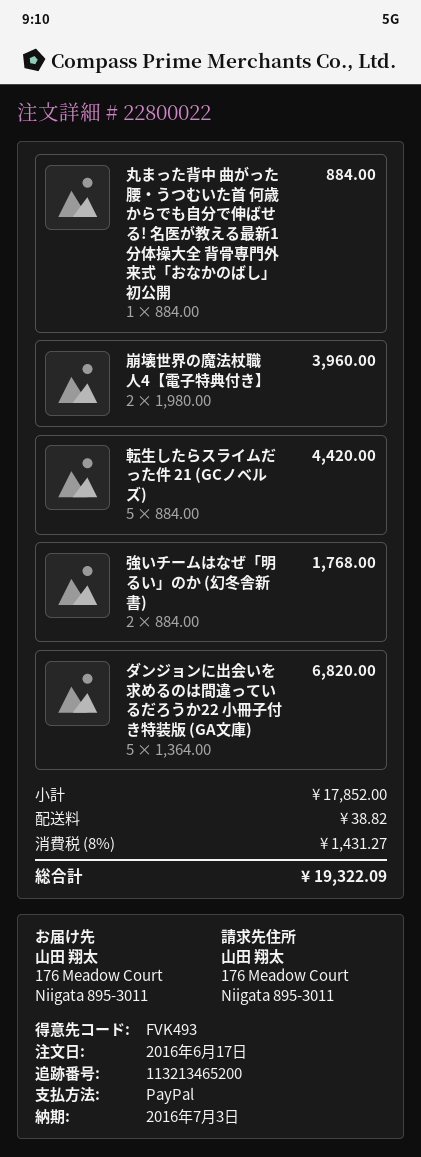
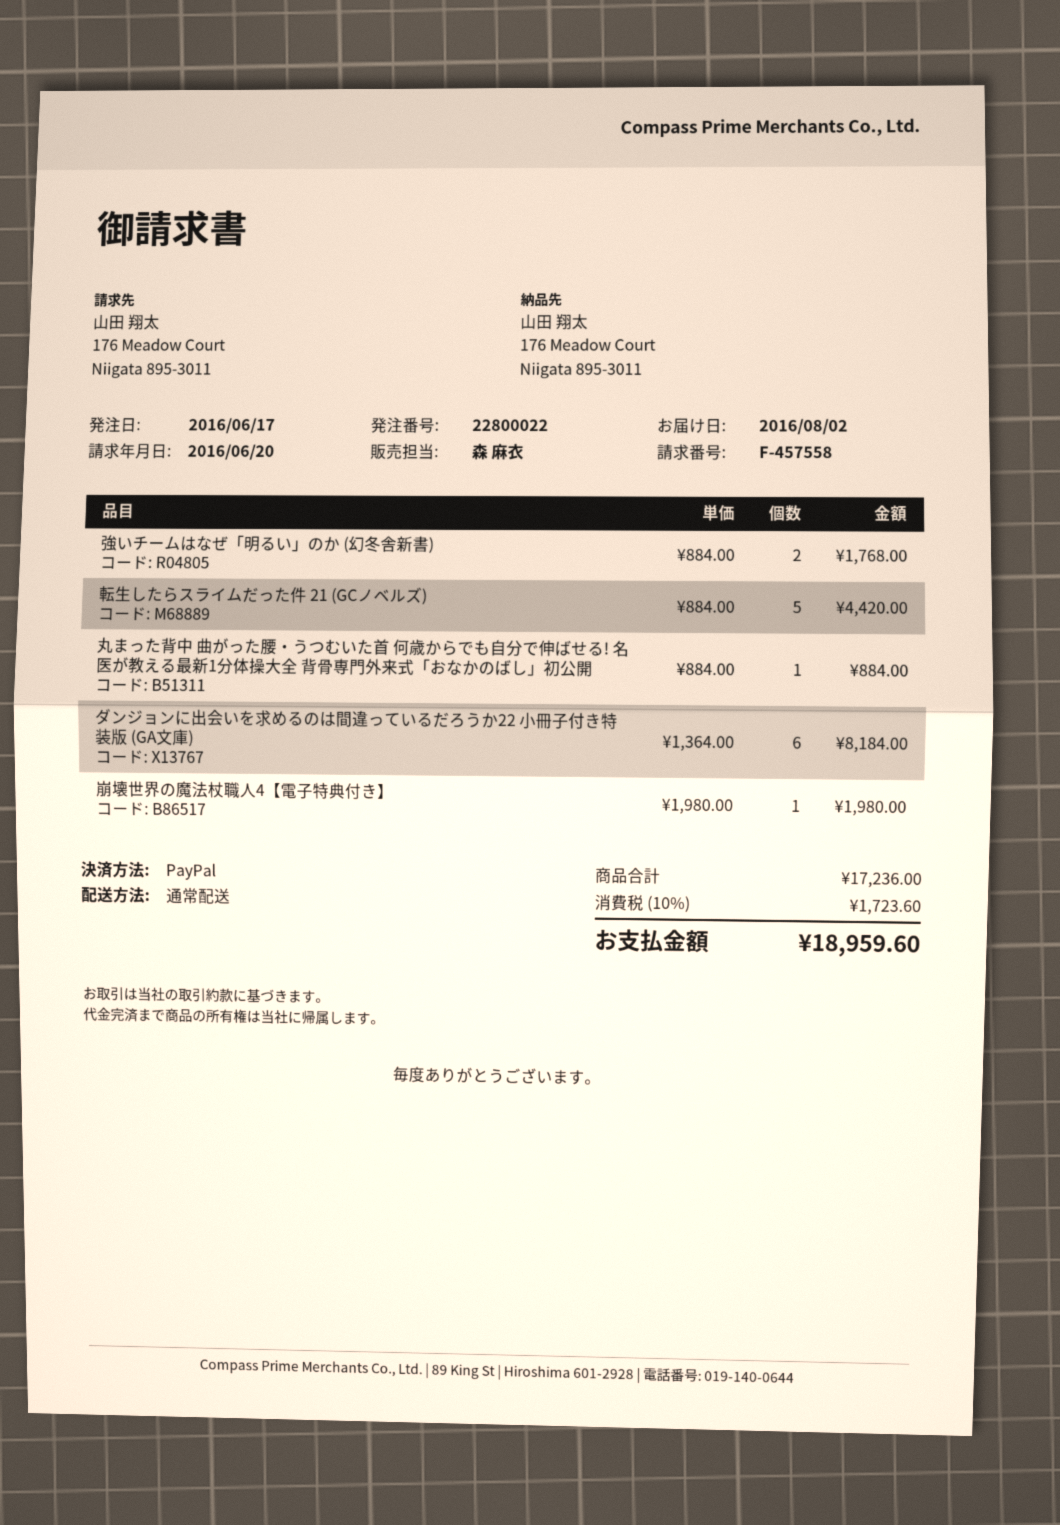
delivery date: 2016-07-03 -> 2016-08-02
崩壊世界の魔法杖職人4【電子特典付き】: 2 x 1980.00 = 3960.00 -> 1 x 1980.00 = 1980.00
ダンジョンに出会いを求めるのは間違っているだろうか22 小冊子付き特装版 (GA文庫): 5 x 1364.00 = 6820.00 -> 6 x 1364.00 = 8184.00
subtotal: 17852.00 -> 17236.00
shipping: 38.82 -> none
tax: 8% = 1431.27 -> 10% = 1723.60
total: 19322.09 -> 18959.60

